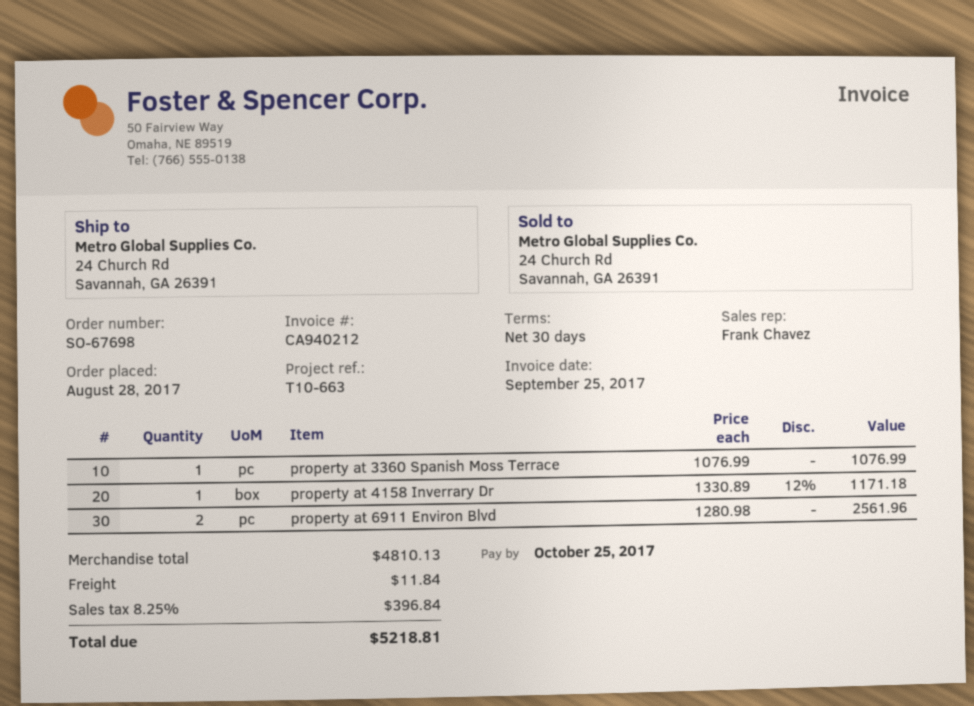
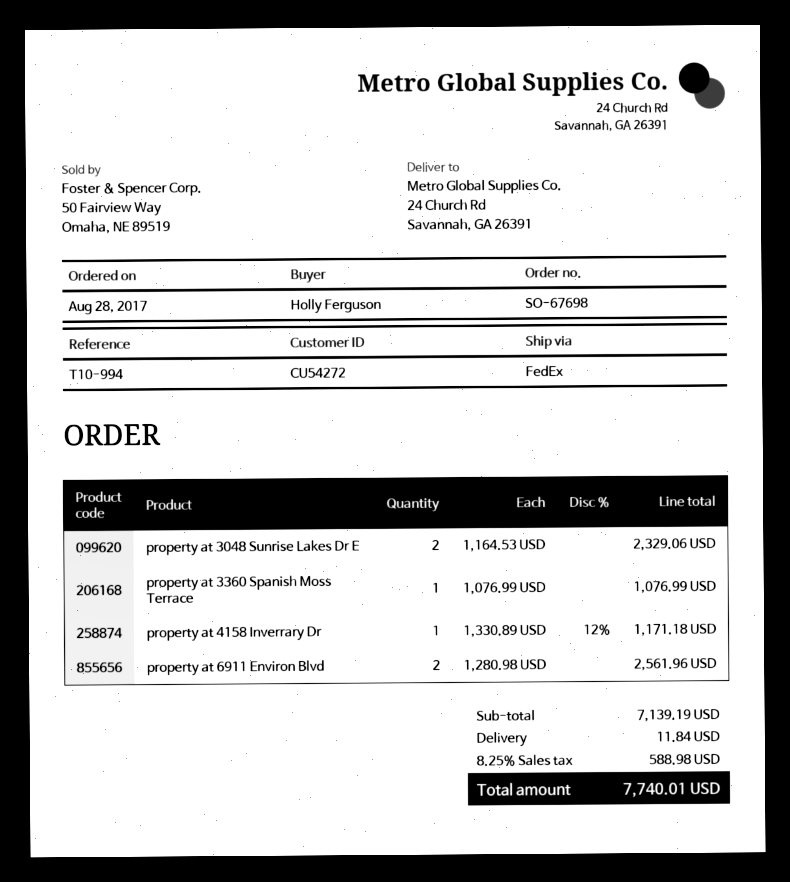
reference: T10-663 -> T10-994
property at 3048 Sunrise Lakes Dr E: none -> 2 x 1164.53 = 2329.06
subtotal: 4810.13 -> 7139.19
tax: 8.25% = 396.84 -> 8.25% = 588.98
total: 5218.81 -> 7740.01

